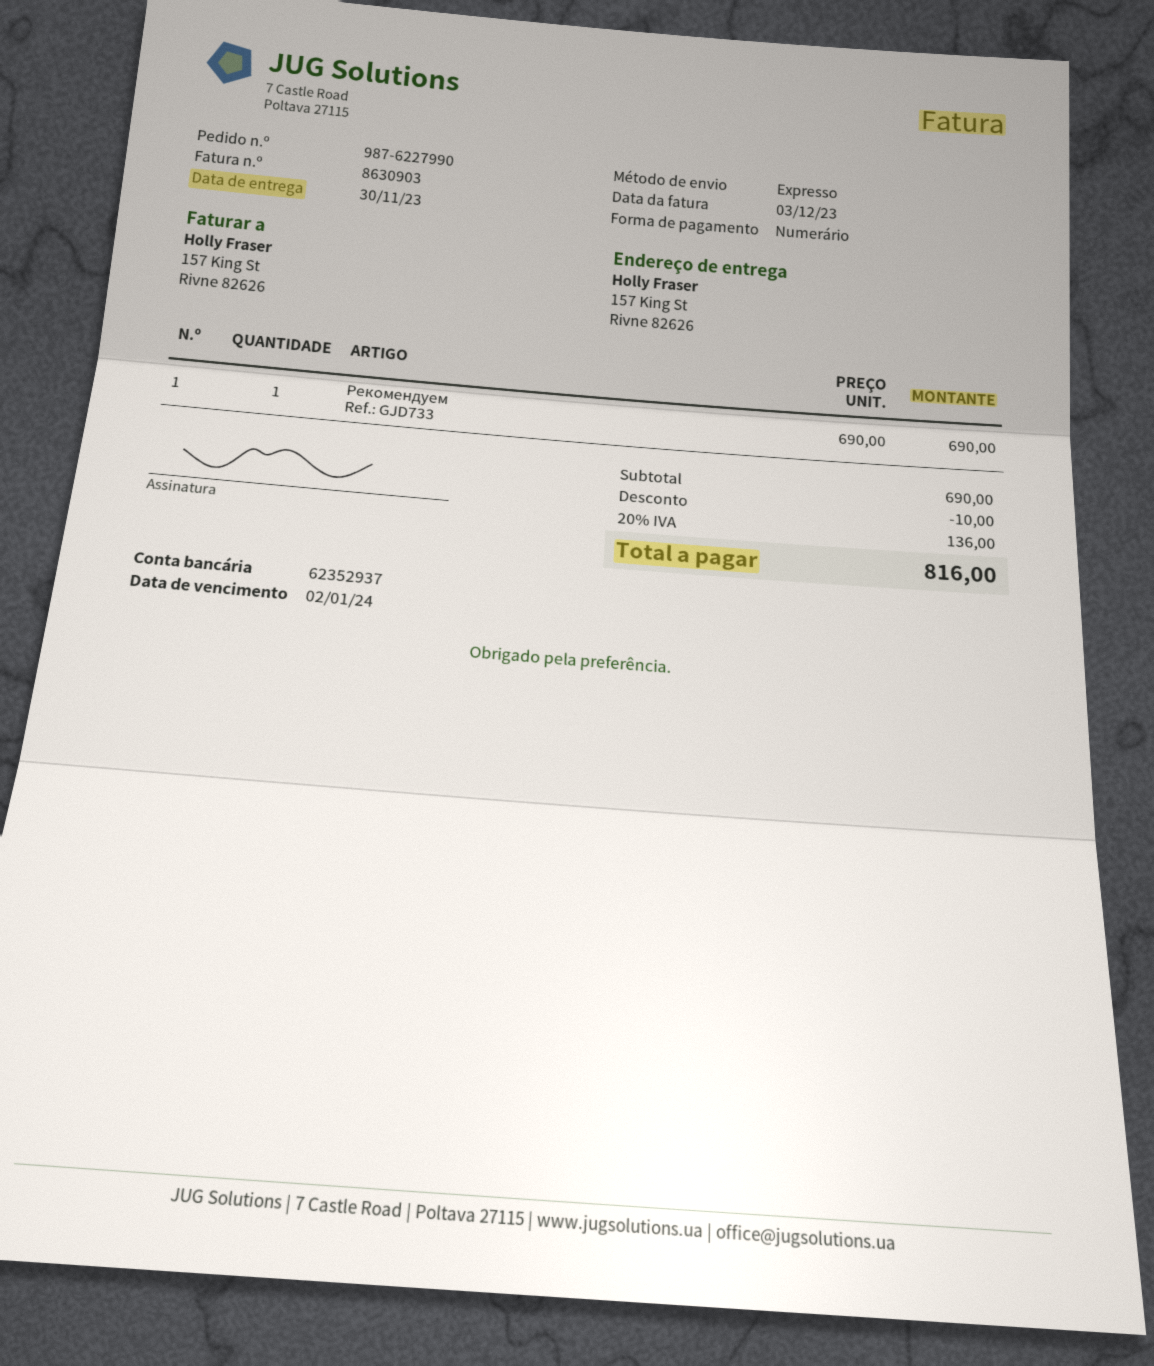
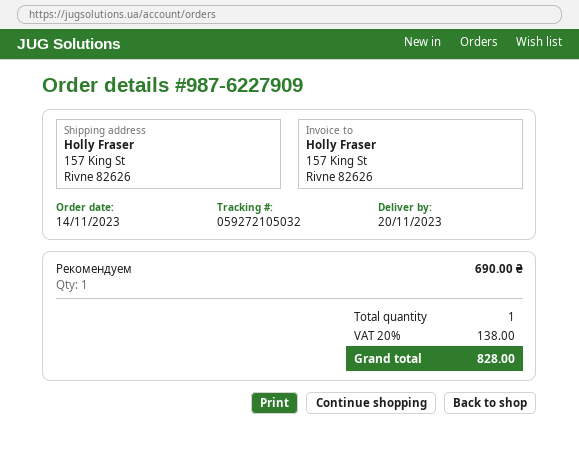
order number: 987-6227990 -> 987-6227909
delivery date: 2023-11-30 -> 2023-11-20
discount: 10.00 -> none
tax: 20% = 136.00 -> 20% = 138.00
total: 816.00 -> 828.00

